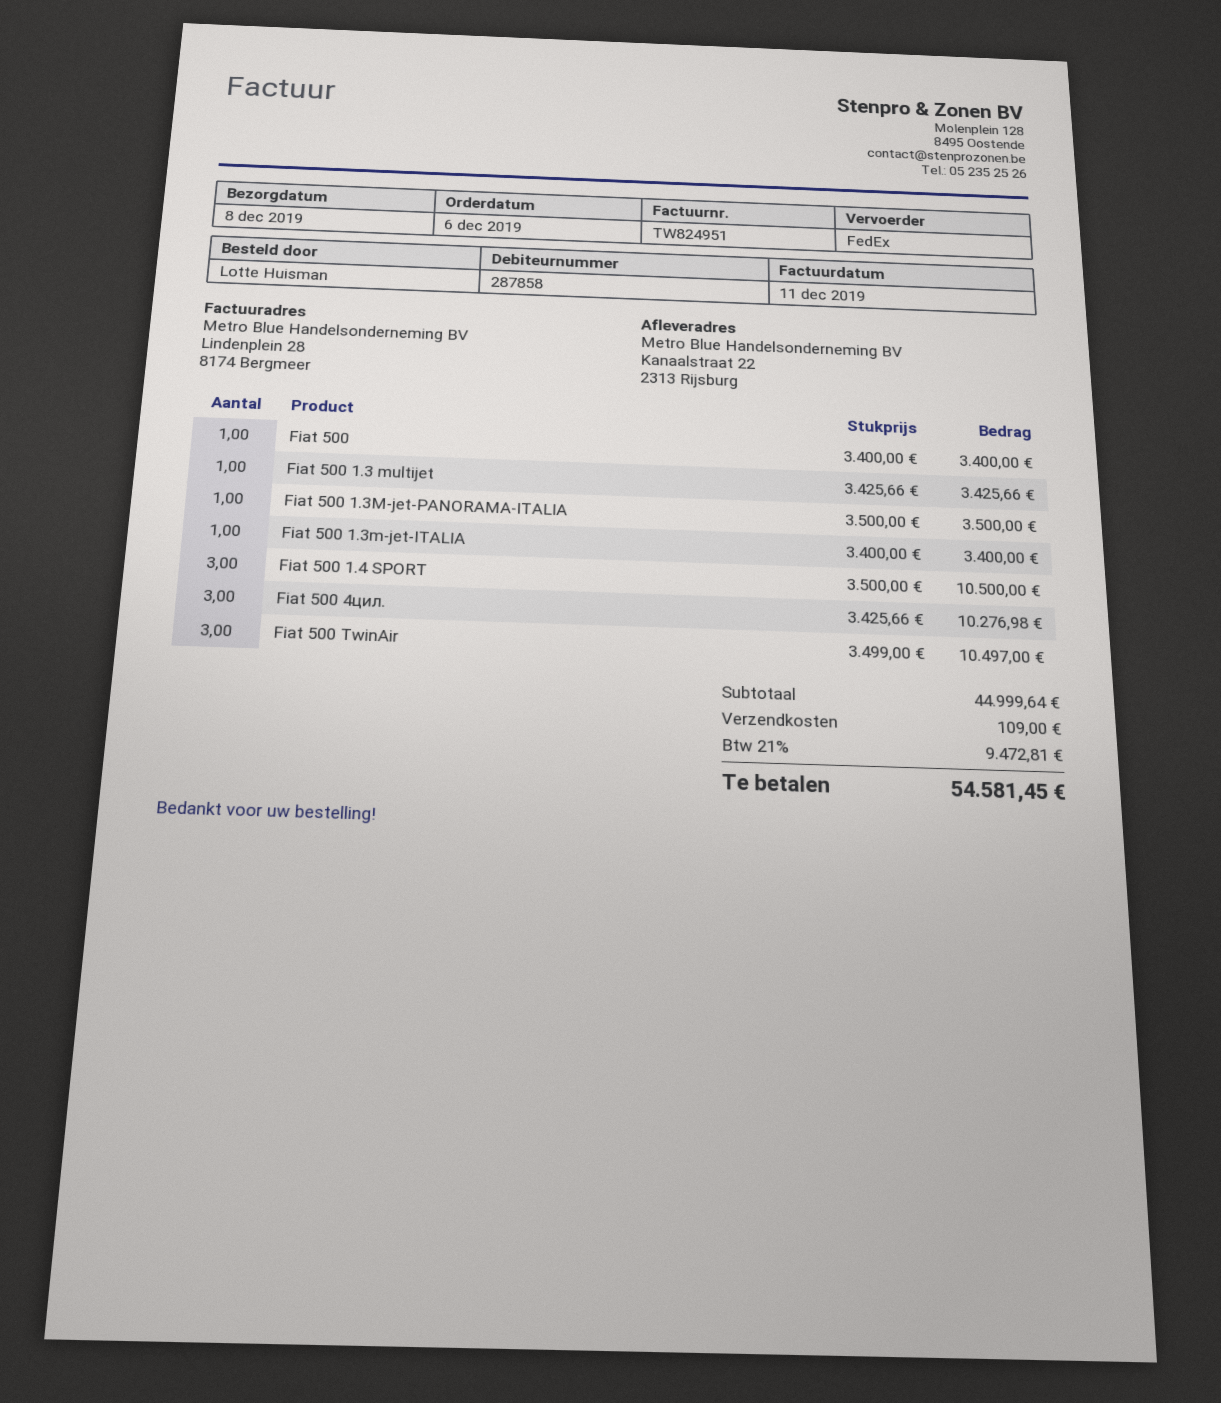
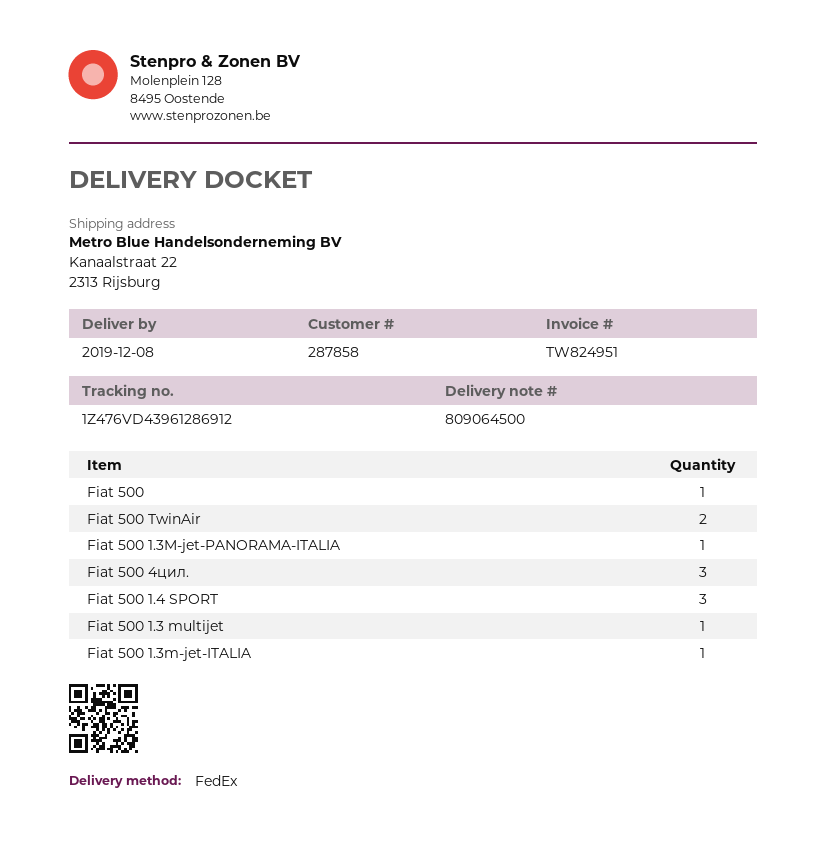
Fiat 500 TwinAir: 3 -> 2

